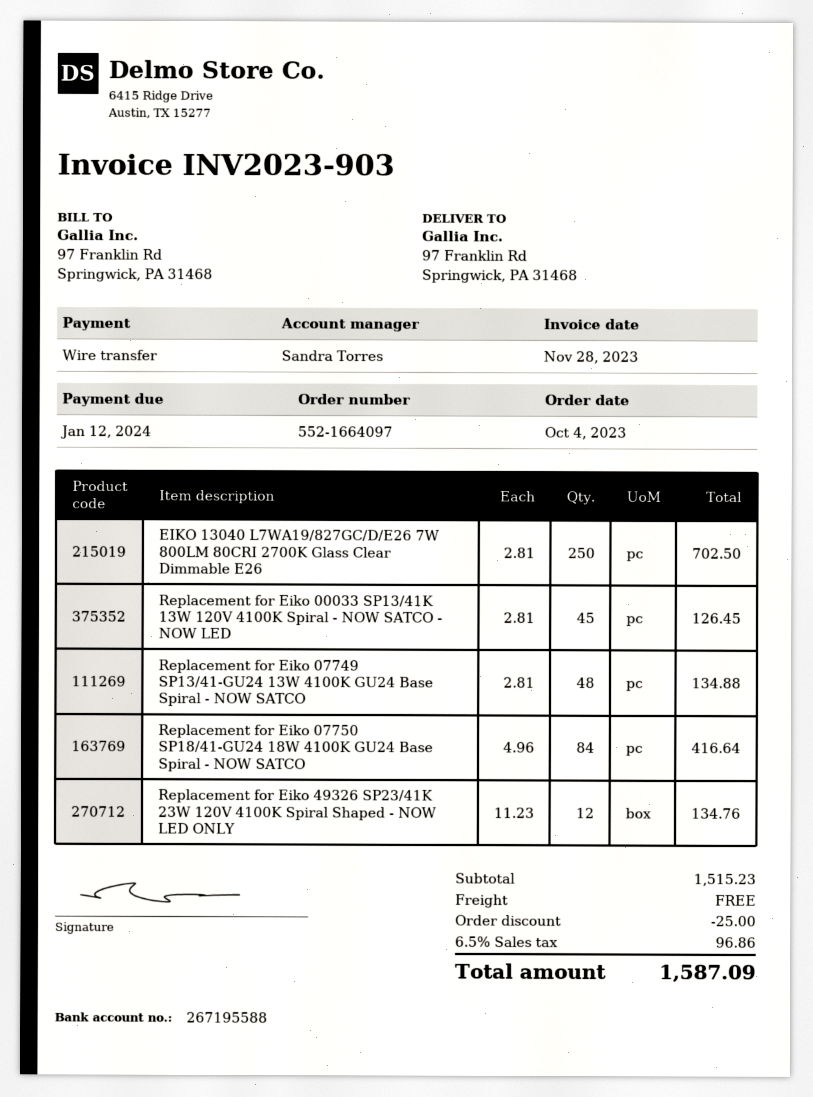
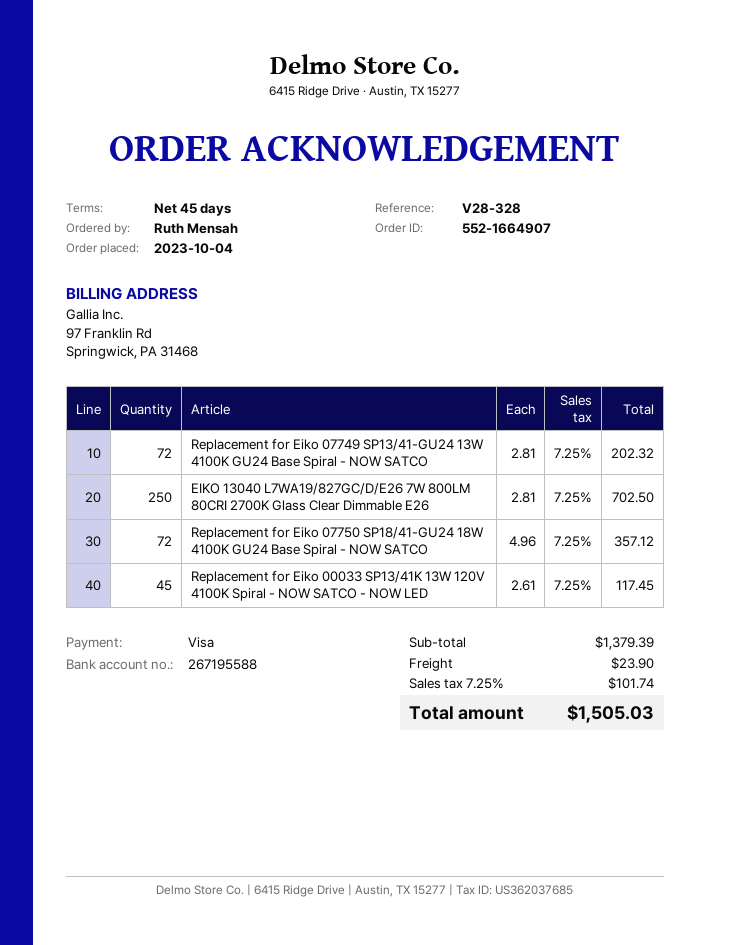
order number: 552-1664097 -> 552-1664907
payment method: bank transfer -> Visa
Replacement for Eiko 00033 SP13/41K 13W 120V 4100K Spiral - NOW SATCO - NOW LED: 45 x 2.81 = 126.45 -> 45 x 2.61 = 117.45
Replacement for Eiko 07749 SP13/41-GU24 13W 4100K GU24 Base Spiral - NOW SATCO: 48 x 2.81 = 134.88 -> 72 x 2.81 = 202.32
Replacement for Eiko 07750 SP18/41-GU24 18W 4100K GU24 Base Spiral - NOW SATCO: 84 x 4.96 = 416.64 -> 72 x 4.96 = 357.12
Replacement for Eiko 49326 SP23/41K 23W 120V 4100K Spiral Shaped - NOW LED ONLY: 12 x 11.23 = 134.76 -> none
subtotal: 1515.23 -> 1379.39
discount: 25.00 -> none
shipping: 0.00 -> 23.90
tax: 6.5% = 96.86 -> 7.25% = 101.74
total: 1587.09 -> 1505.03

